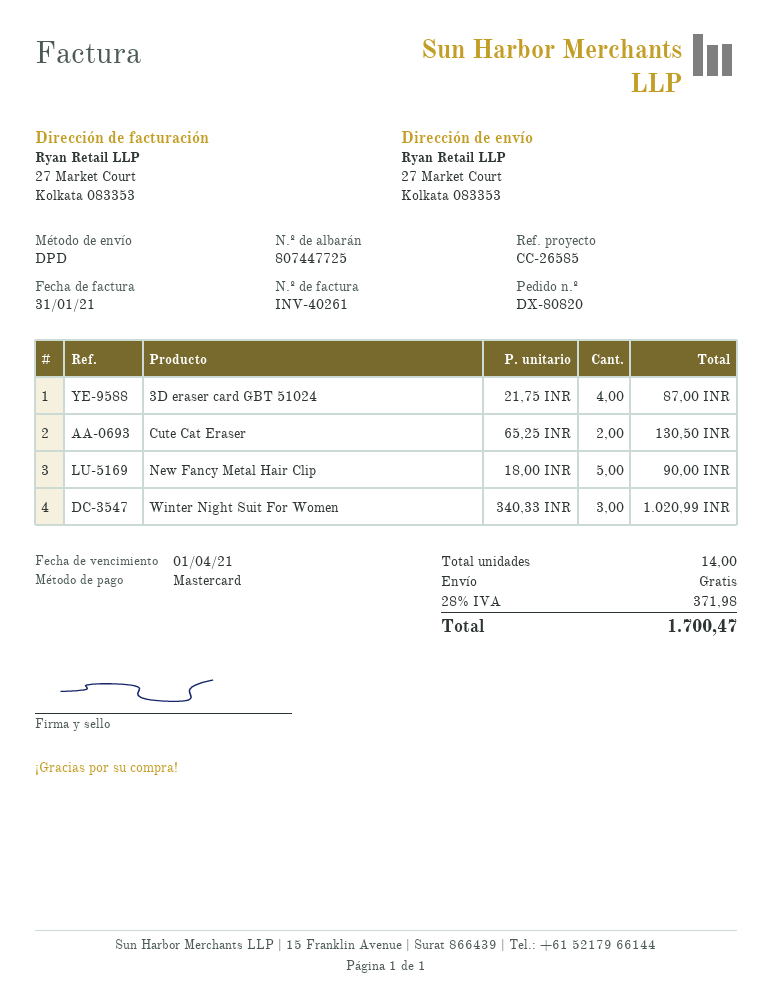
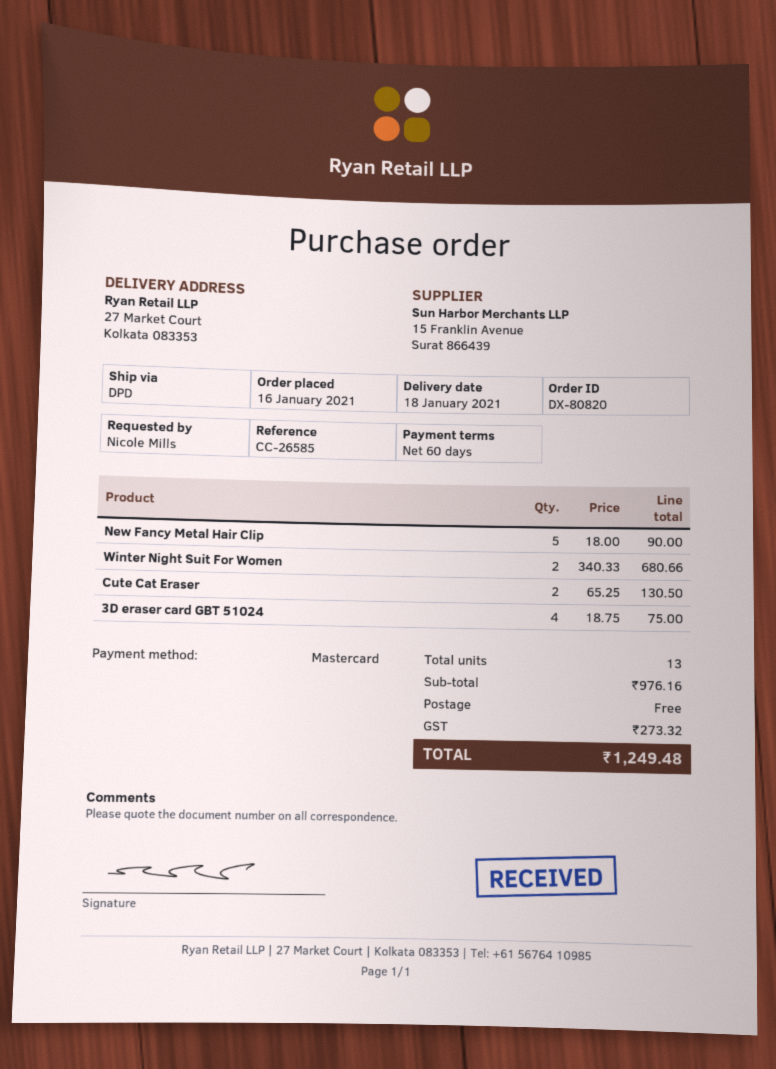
3D eraser card GBT 51024: 4 x 21.75 = 87.00 -> 4 x 18.75 = 75.00
Winter Night Suit For Women: 3 x 340.33 = 1020.99 -> 2 x 340.33 = 680.66
total quantity: 14 -> 13
tax: 371.98 -> 273.32
total: 1700.47 -> 1249.48

